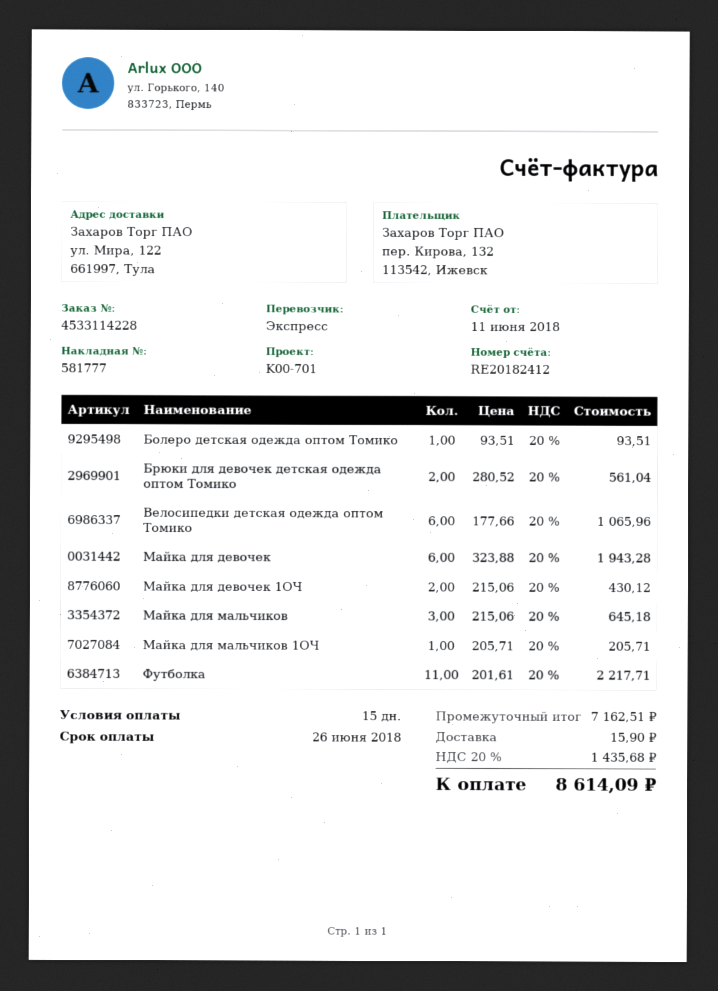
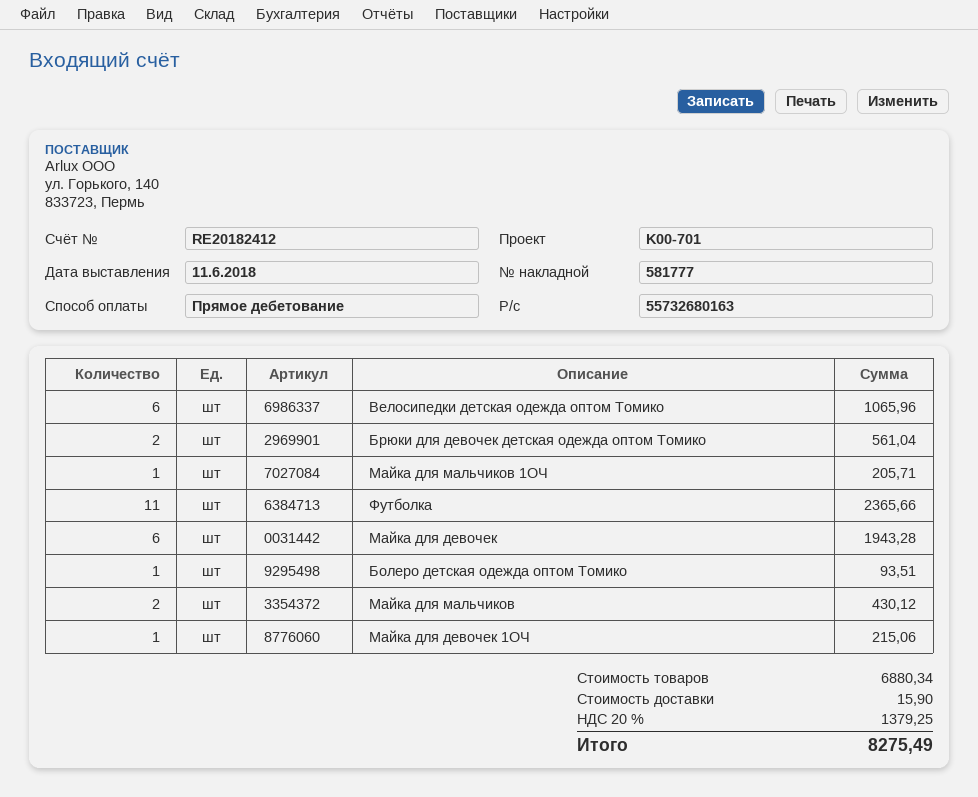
Майка для девочек 1ОЧ: 2 for 430.12 -> 1 for 215.06
Майка для мальчиков: 3 for 645.18 -> 2 for 430.12
Футболка: 11 for 2217.71 -> 11 for 2365.66
subtotal: 7162.51 -> 6880.34
tax: 20% = 1435.68 -> 20% = 1379.25
total: 8614.09 -> 8275.49

